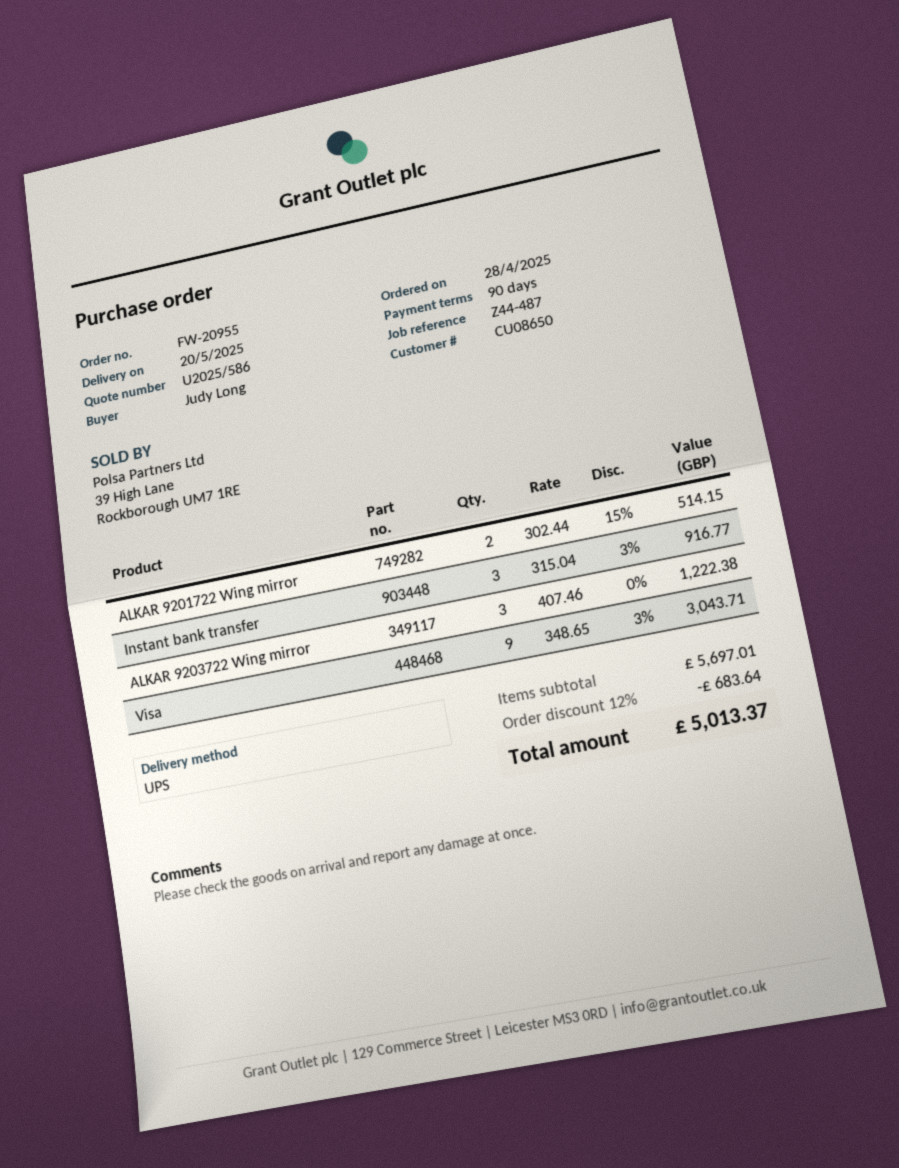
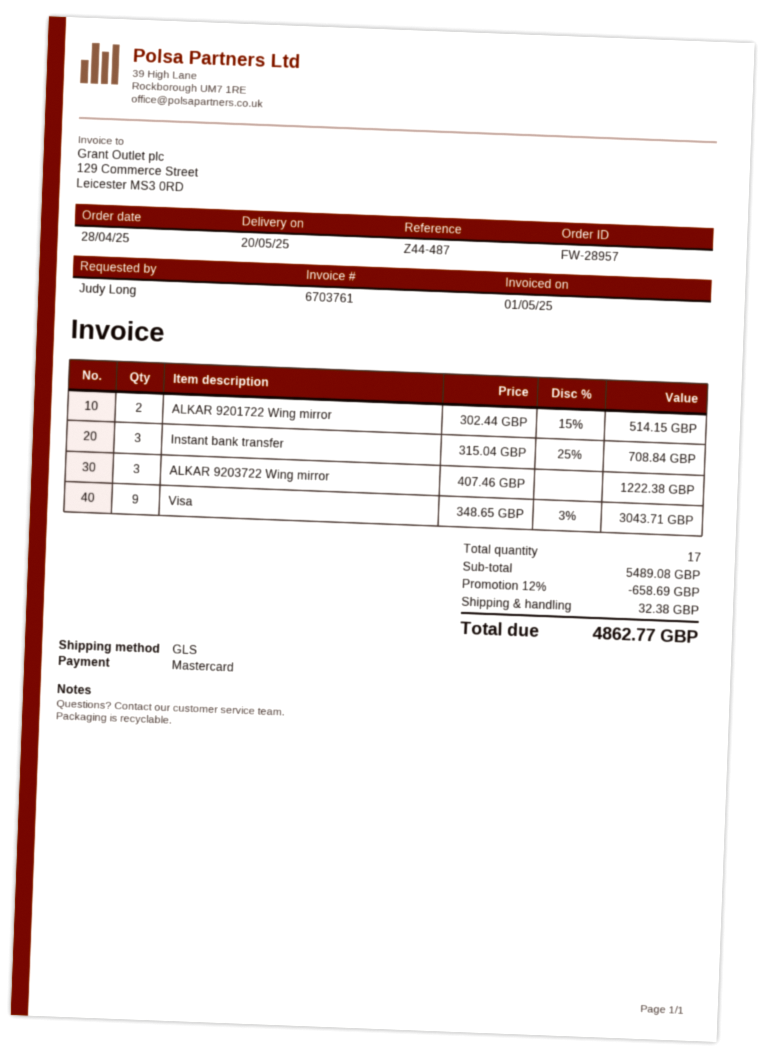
order number: FW-20955 -> FW-28957
shipping method: UPS -> GLS
Instant bank transfer: 3 x 315.04 - 3% = 916.77 -> 3 x 315.04 - 25% = 708.84
subtotal: 5697.01 -> 5489.08
discount: 12% = 683.64 -> 12% = 658.69
shipping: none -> 32.38
total: 5013.37 -> 4862.77

